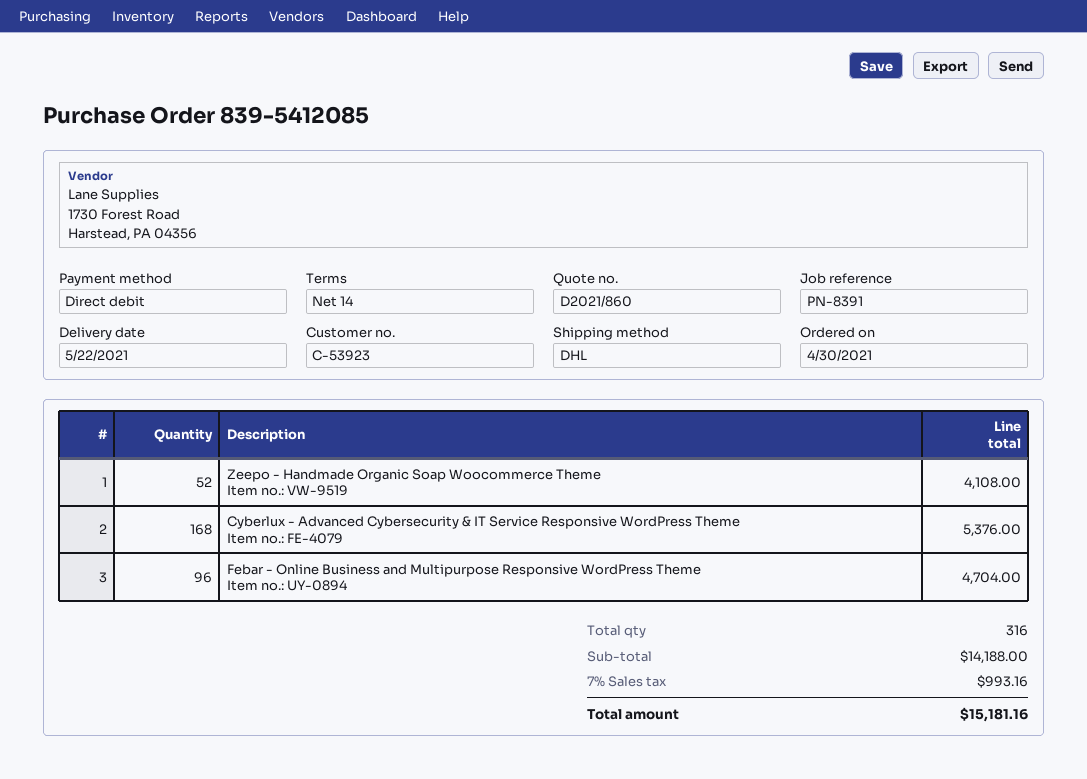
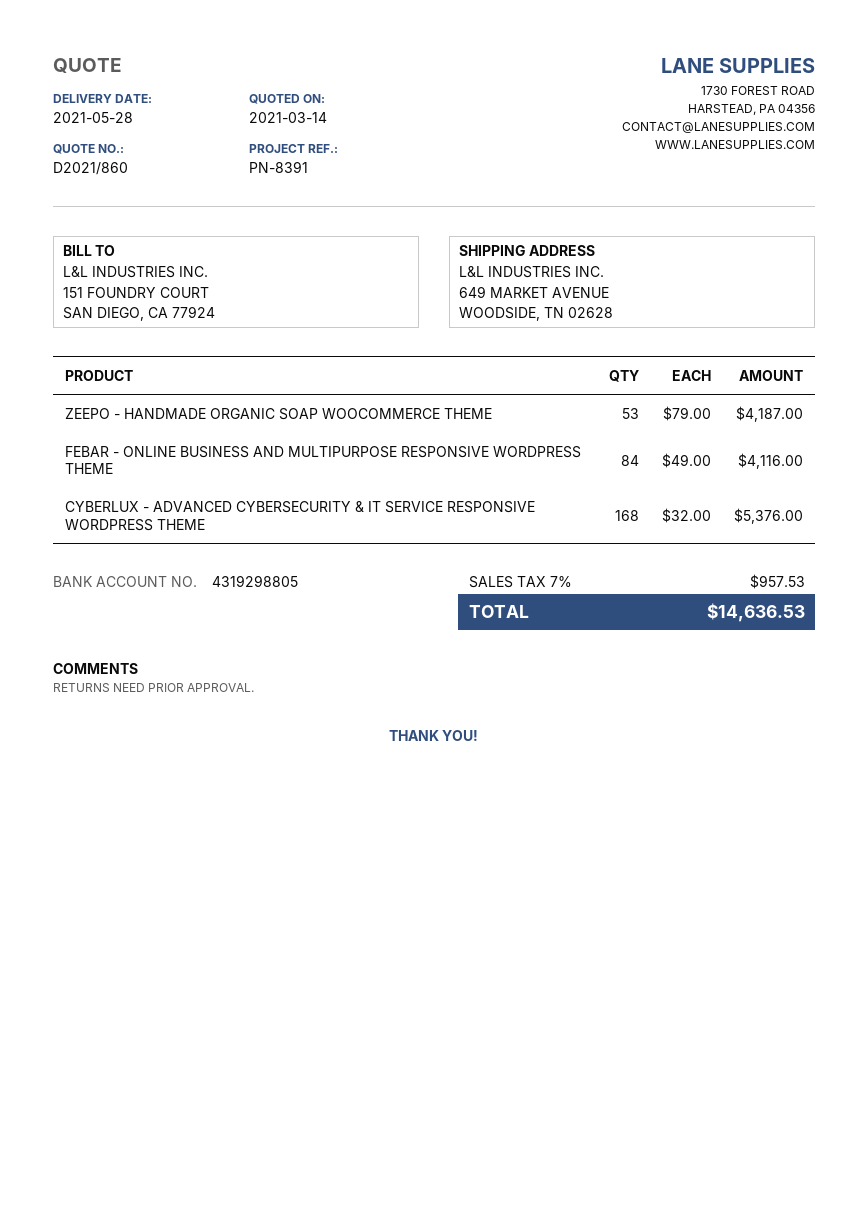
delivery date: 2021-05-22 -> 2021-05-28
Zeepo - Handmade Organic Soap Woocommerce Theme: 52 for 4108.00 -> 53 for 4187.00
Febar - Online Business and Multipurpose Responsive WordPress Theme: 96 for 4704.00 -> 84 for 4116.00
tax: 7% = 993.16 -> 7% = 957.53
total: 15181.16 -> 14636.53

